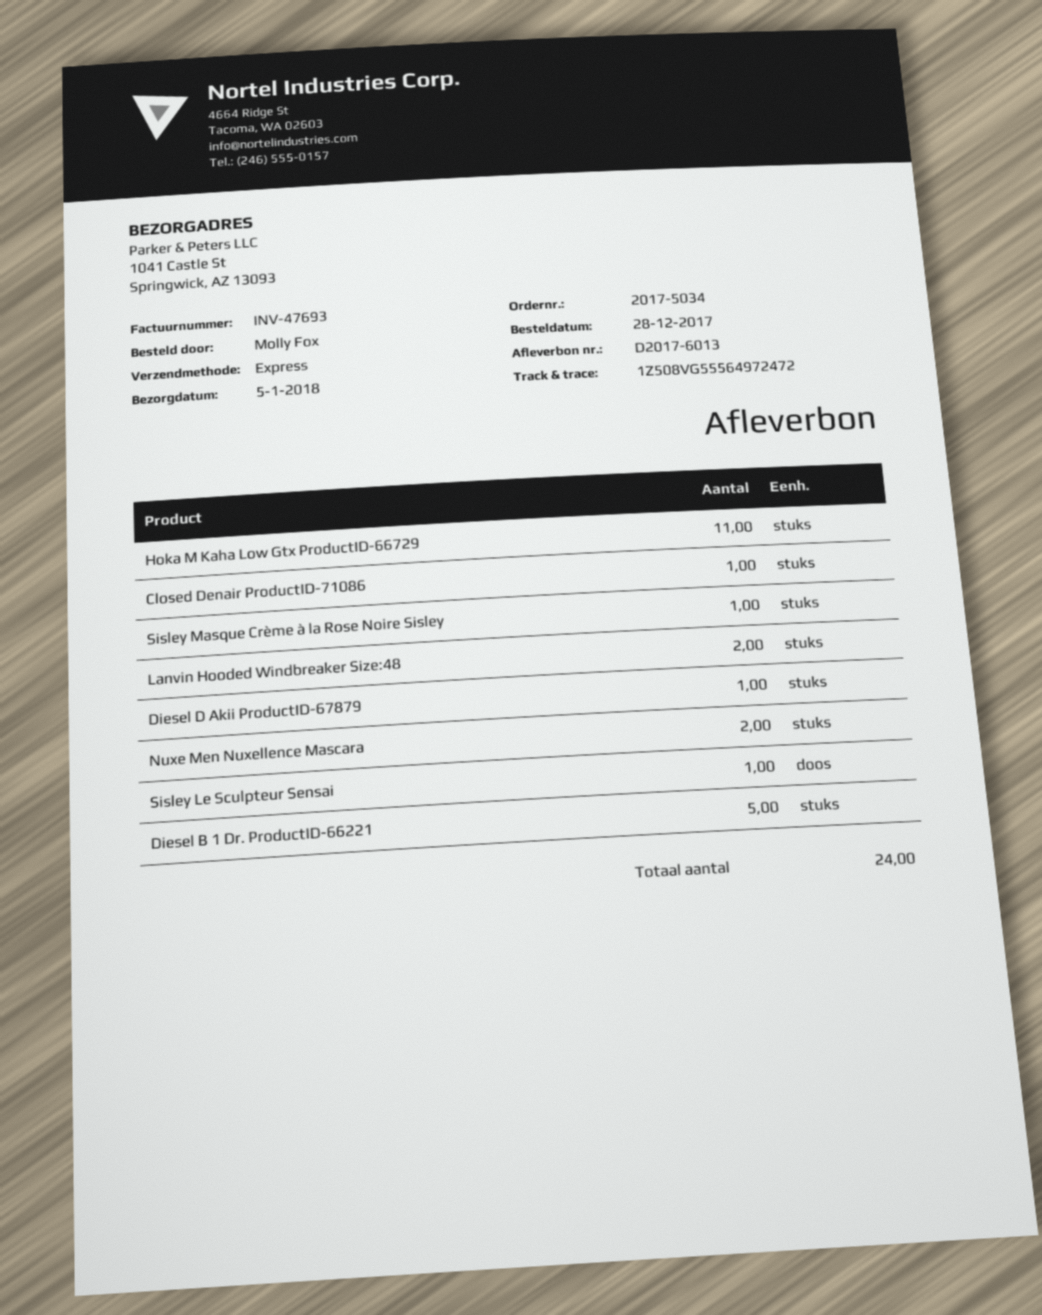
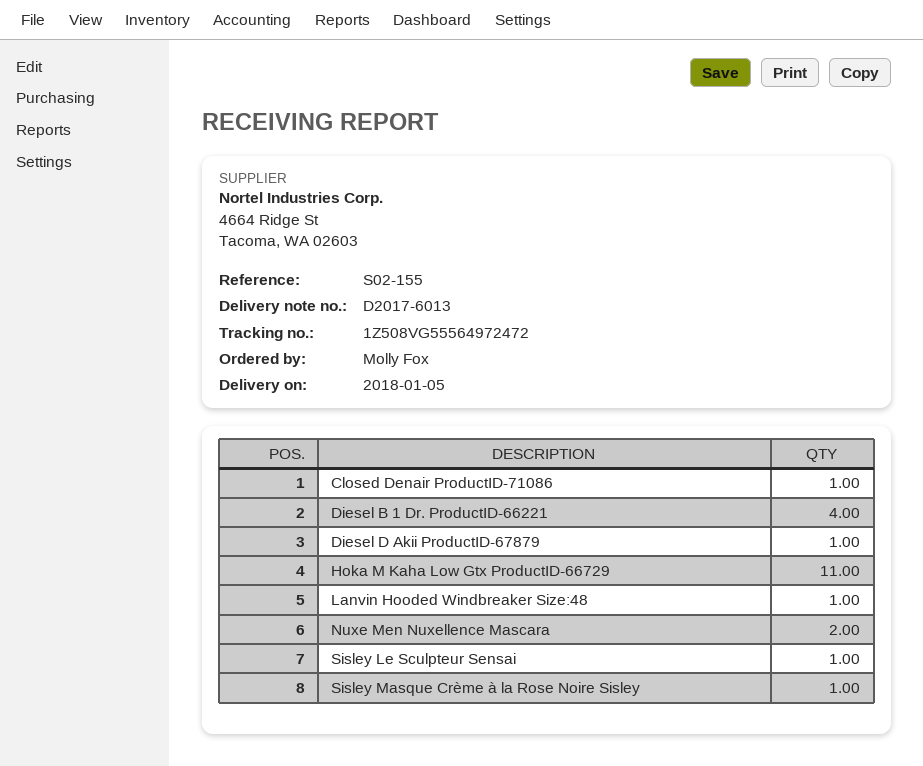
Lanvin Hooded Windbreaker Size:48: 2 -> 1
Diesel B 1 Dr. ProductID-66221: 5 -> 4

